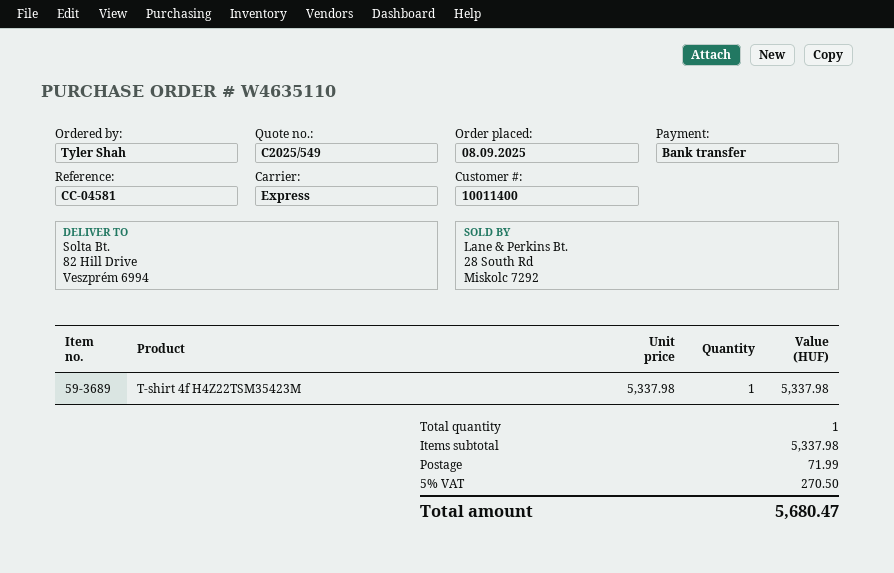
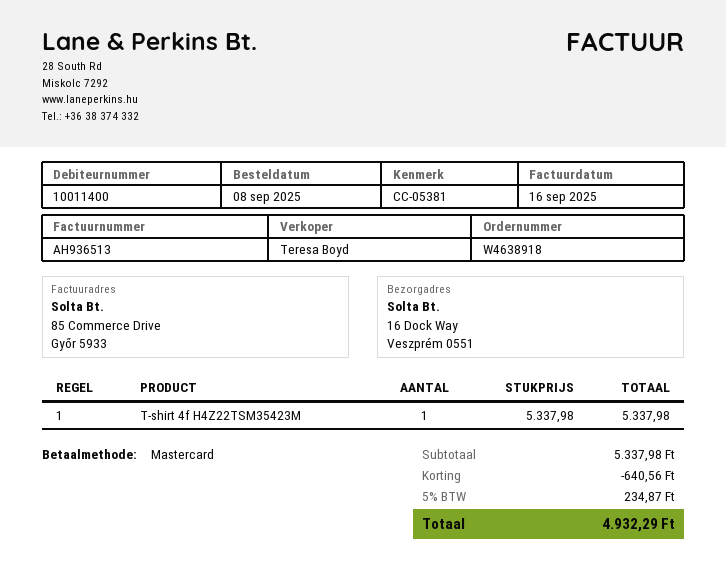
order number: W4635110 -> W4638918
reference: CC-04581 -> CC-05381
payment method: bank transfer -> Mastercard
ship to: 82 Hill Drive, Veszprém 6994 -> 16 Dock Way, Veszprém 0551
discount: none -> 640.56
shipping: 71.99 -> none
tax: 5% = 270.50 -> 5% = 234.87
total: 5680.47 -> 4932.29

